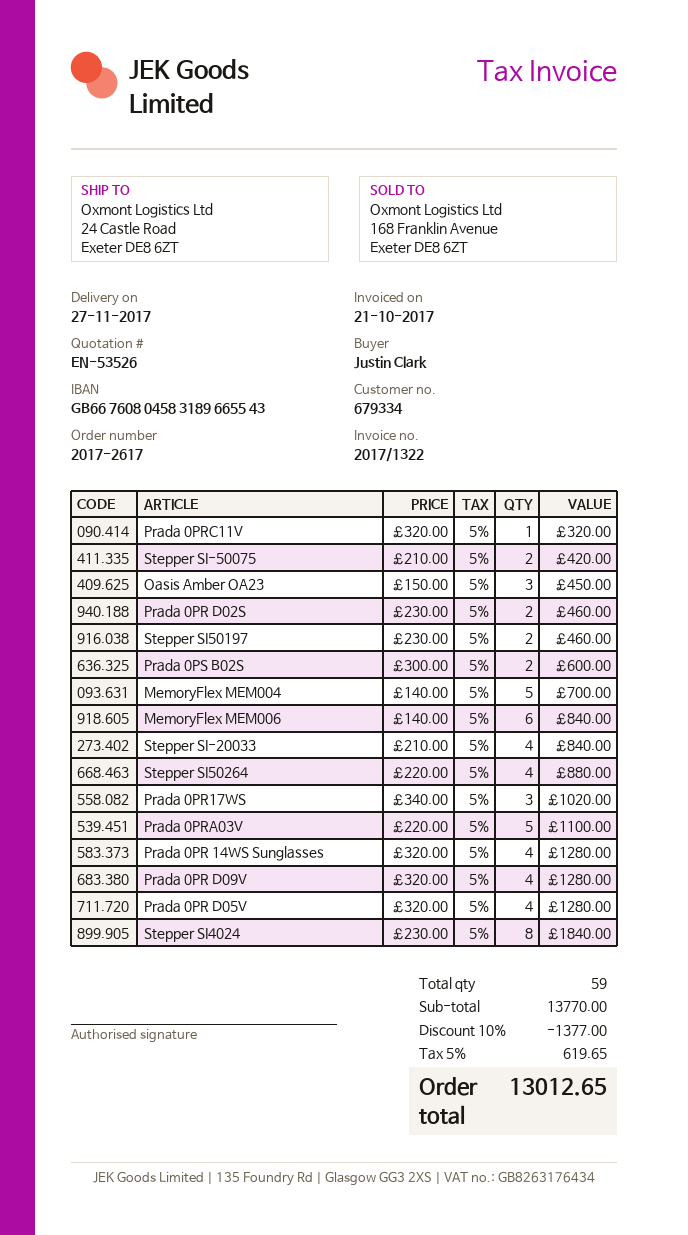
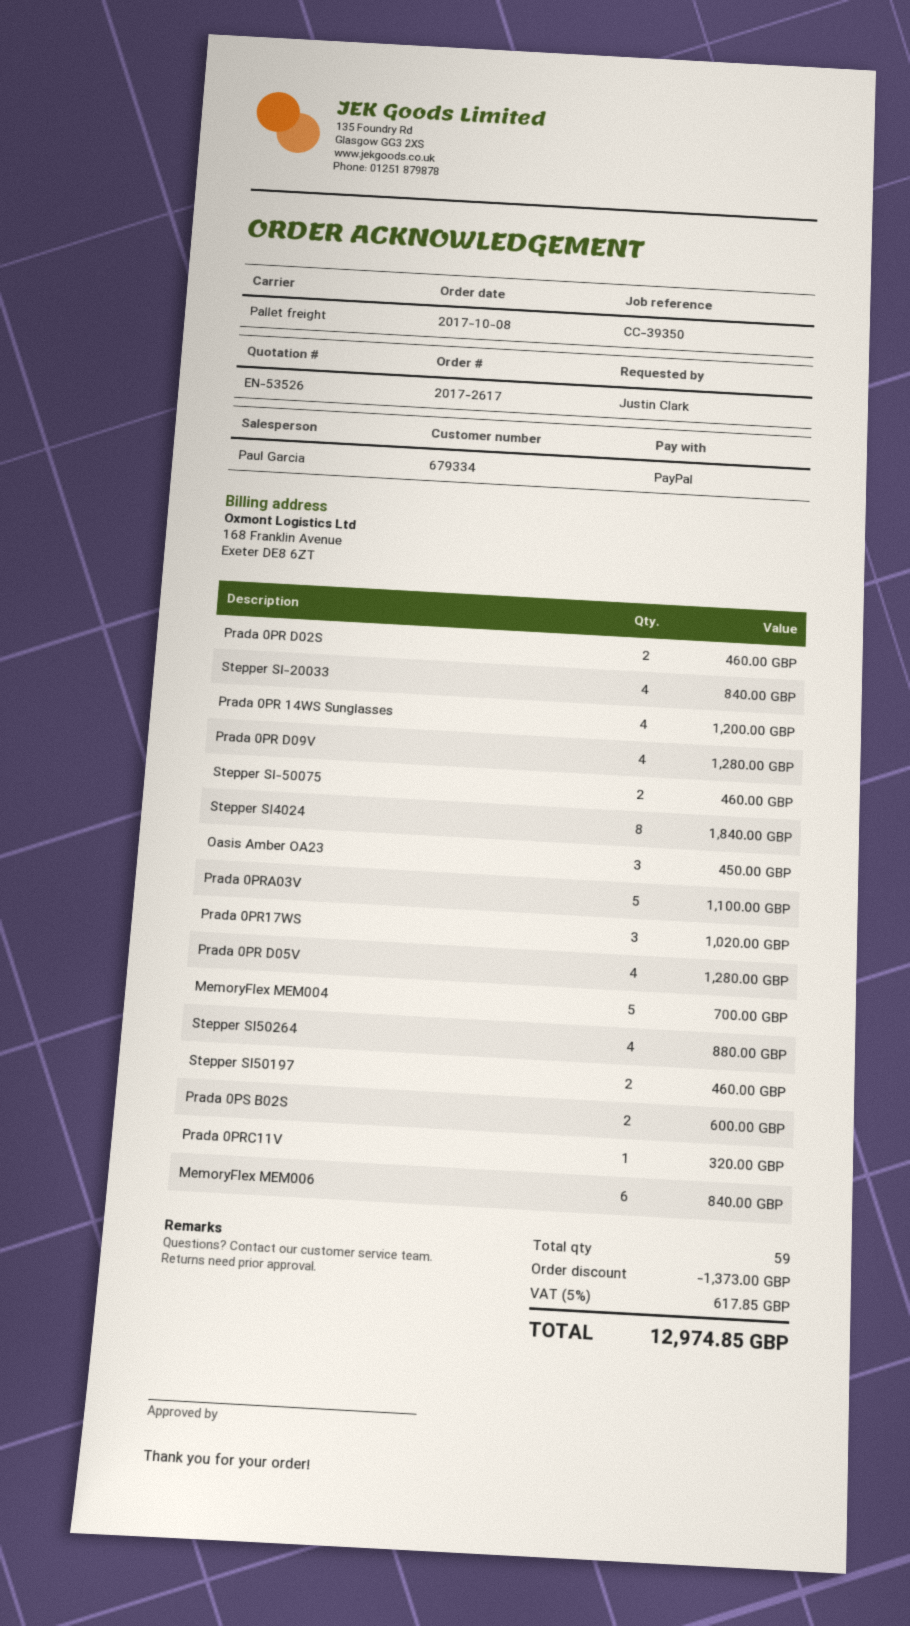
Stepper SI-50075: 2 for 420.00 -> 2 for 460.00
Prada 0PR 14WS Sunglasses: 4 for 1280.00 -> 4 for 1200.00
discount: 1377.00 -> 1373.00
tax: 5% = 619.65 -> 5% = 617.85
total: 13012.65 -> 12974.85

